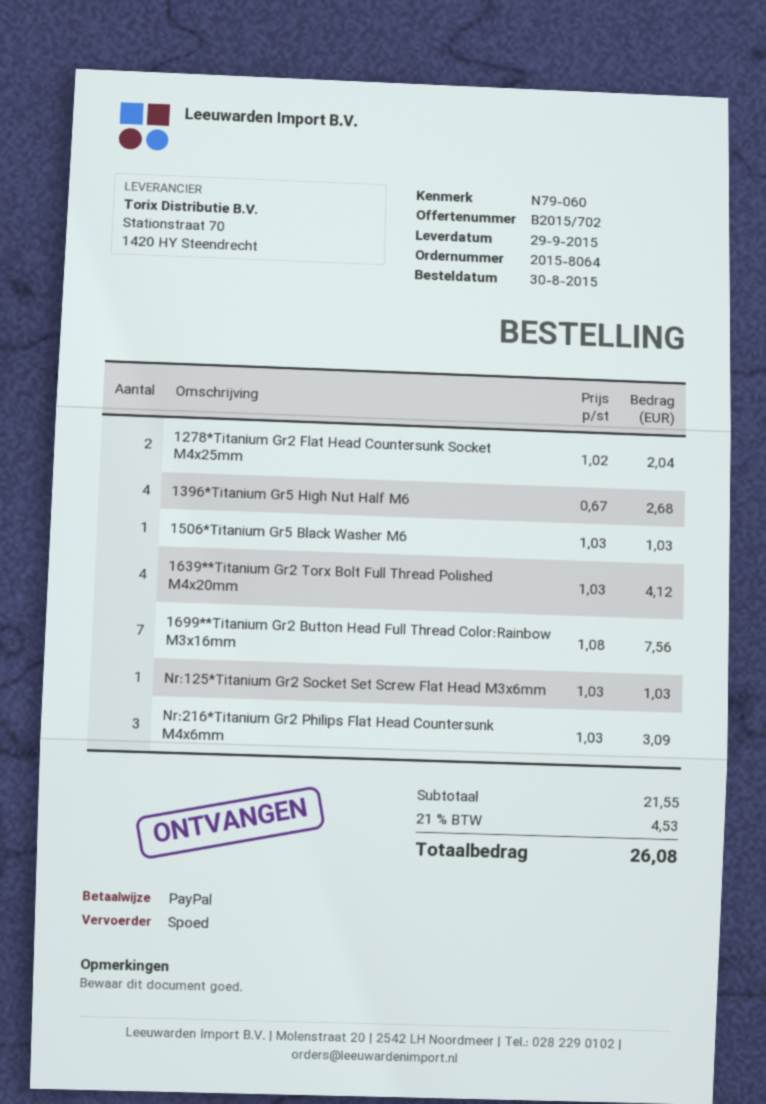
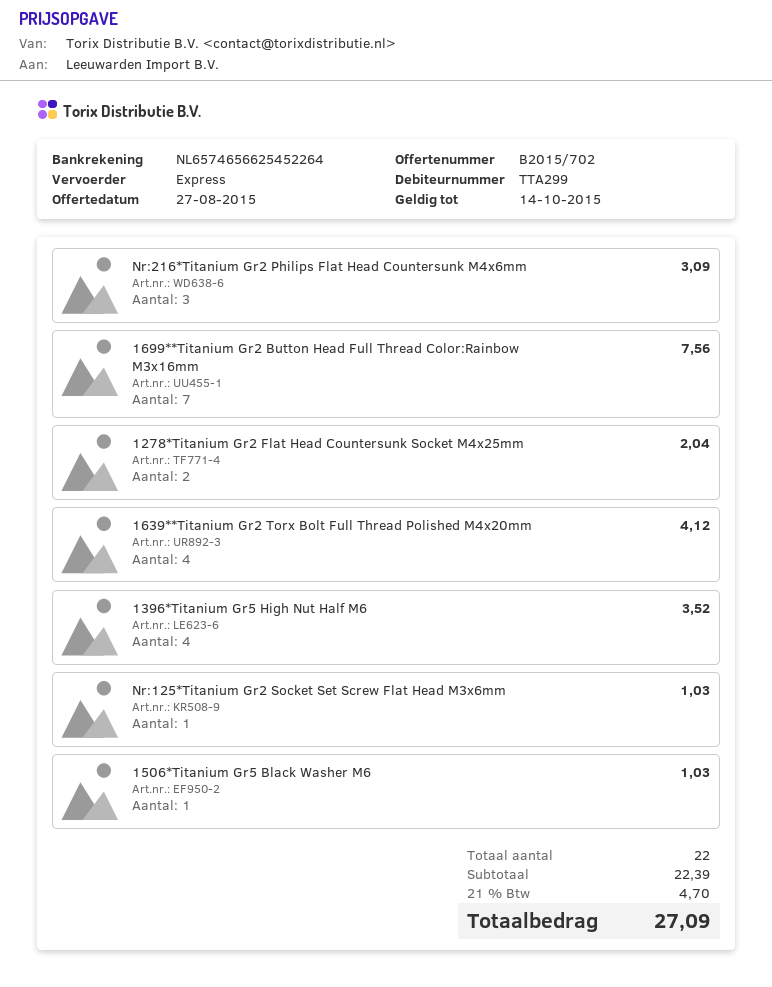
1396*Titanium Gr5 High Nut Half M6: 4 for 2.68 -> 4 for 3.52
subtotal: 21.55 -> 22.39
tax: 21% = 4.53 -> 21% = 4.70
total: 26.08 -> 27.09

